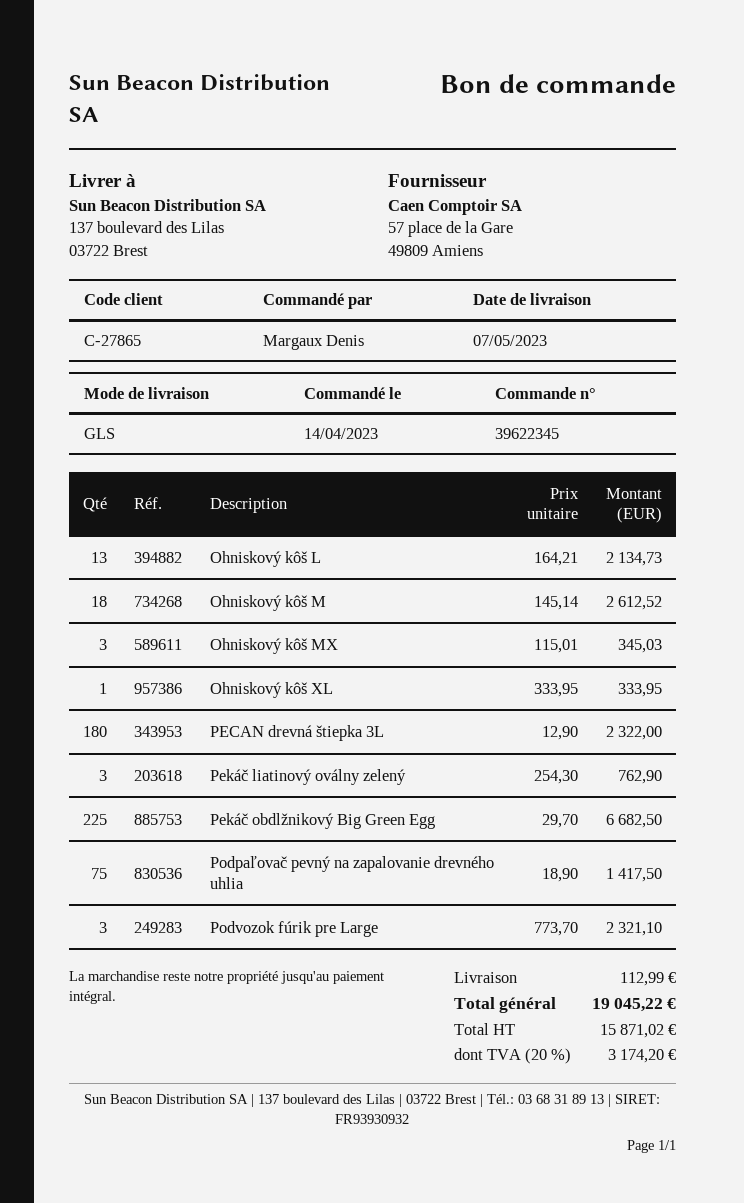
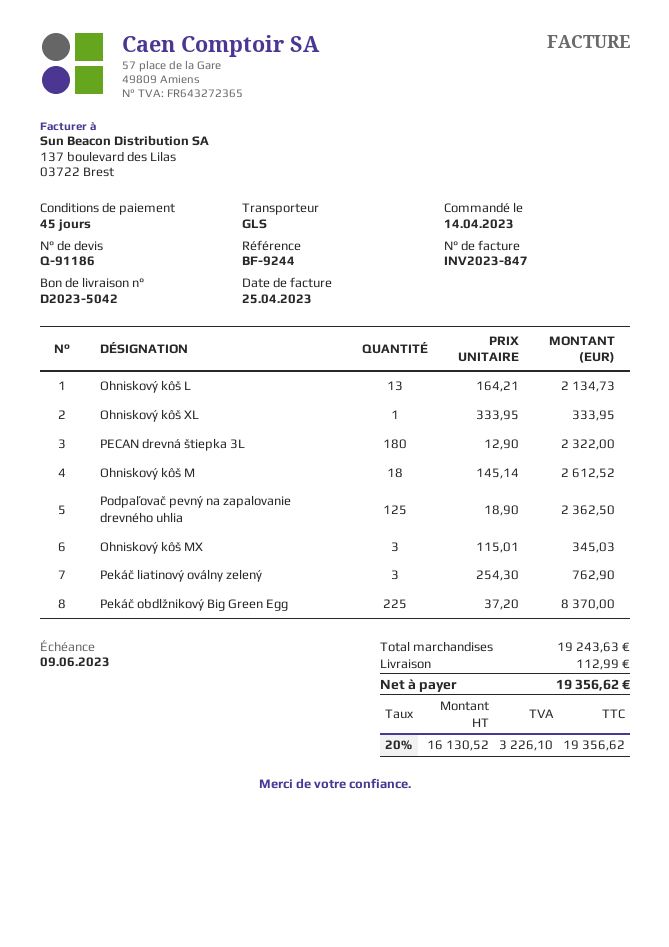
Pekáč obdlžnikový Big Green Egg: 225 x 29.70 = 6682.50 -> 225 x 37.20 = 8370.00
Podpaľovač pevný na zapalovanie drevného uhlia: 75 x 18.90 = 1417.50 -> 125 x 18.90 = 2362.50
Podvozok fúrik pre Large: 3 x 773.70 = 2321.10 -> none
net: 15871.02 -> 16130.52
tax: 20% = 3174.20 -> 20% = 3226.10
total: 19045.22 -> 19356.62

